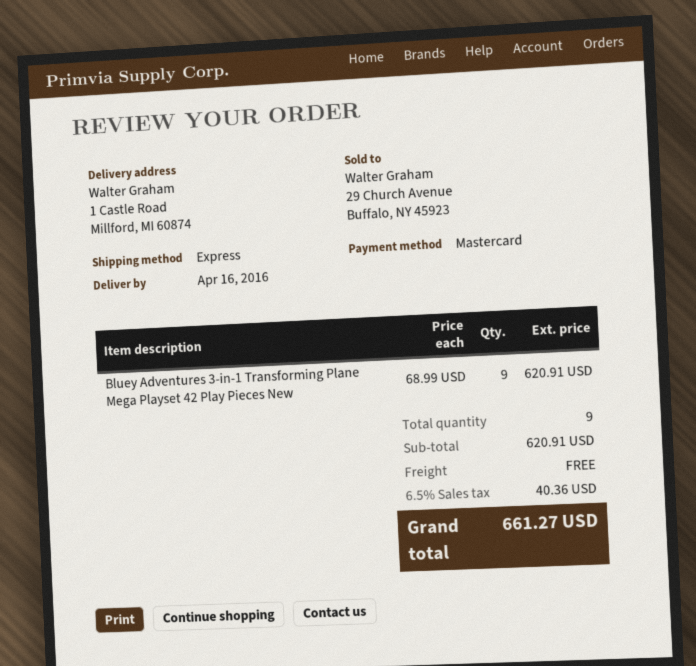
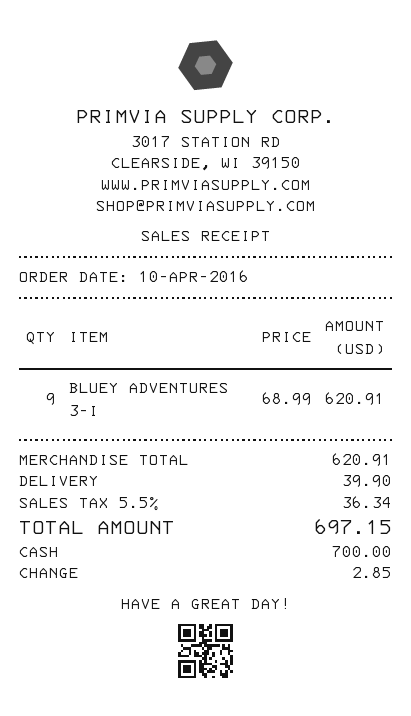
payment method: Mastercard -> cash
shipping: 0.00 -> 39.90
tax: 6.5% = 40.36 -> 5.5% = 36.34
total: 661.27 -> 697.15

